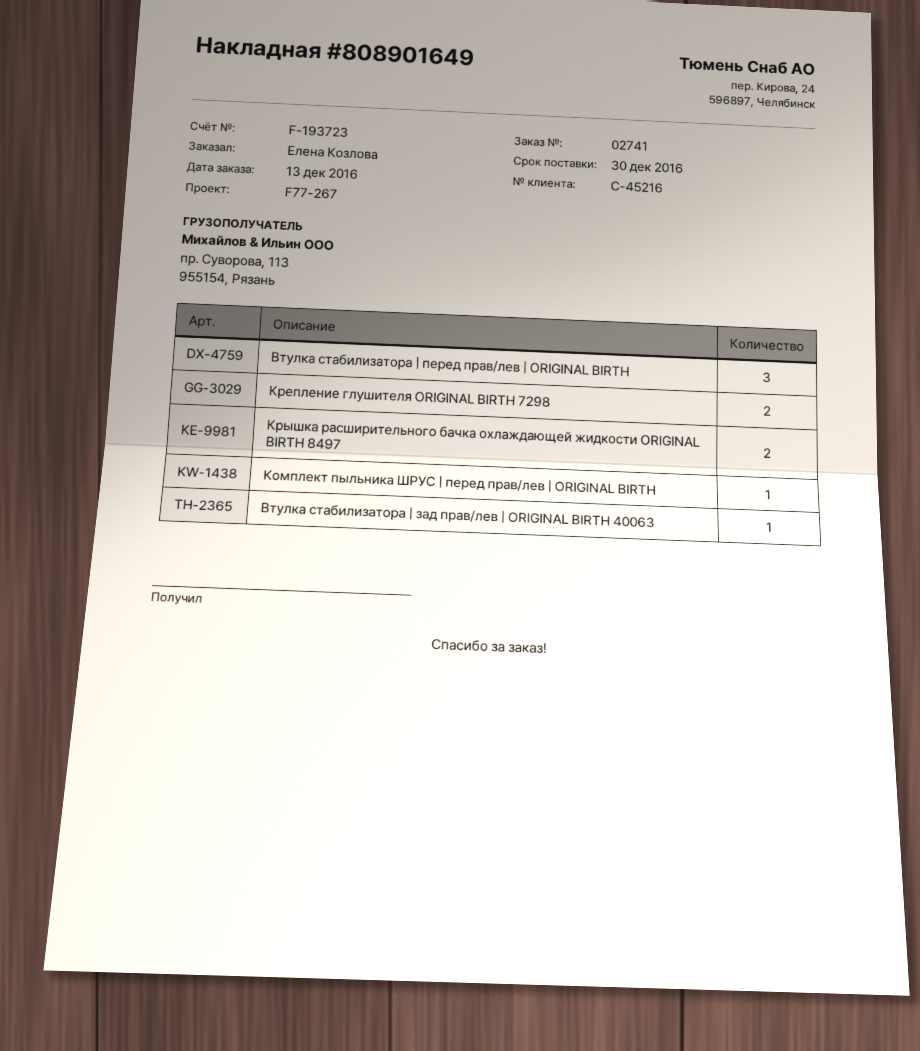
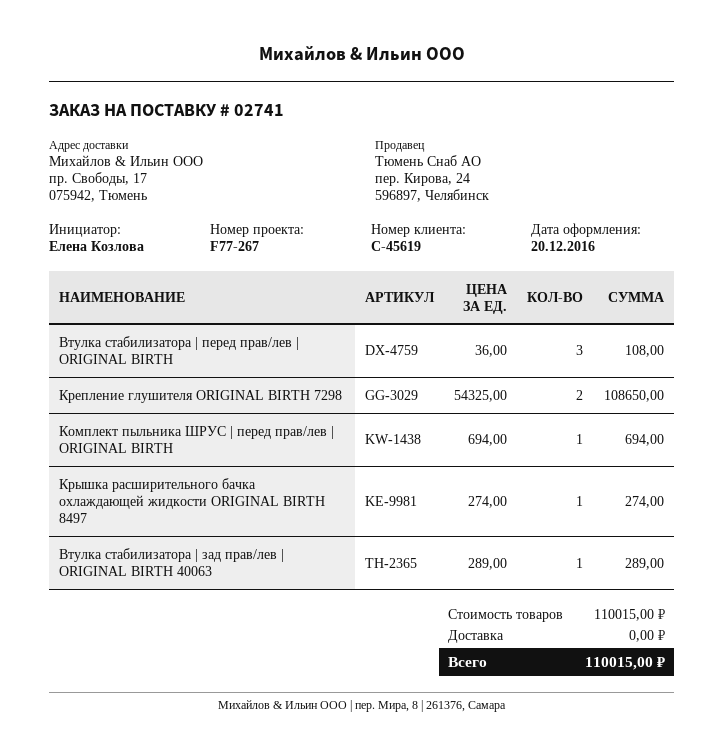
order date: 2016-12-13 -> 2016-12-20
customer number: C-45216 -> C-45619
ship to: пр. Суворова, 113, 955154, Рязань -> пр. Свободы, 17, 075942, Тюмень
Крышка расширительного бачка охлаждающей жидкости ORIGINAL BIRTH 8497: 2 -> 1

